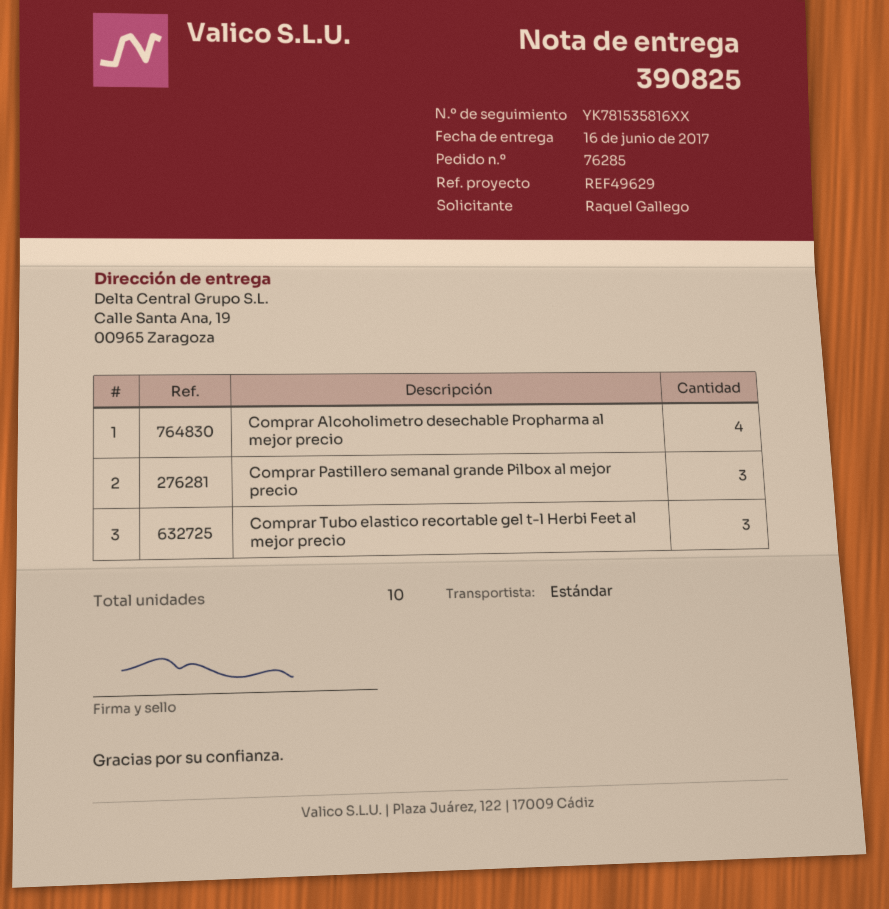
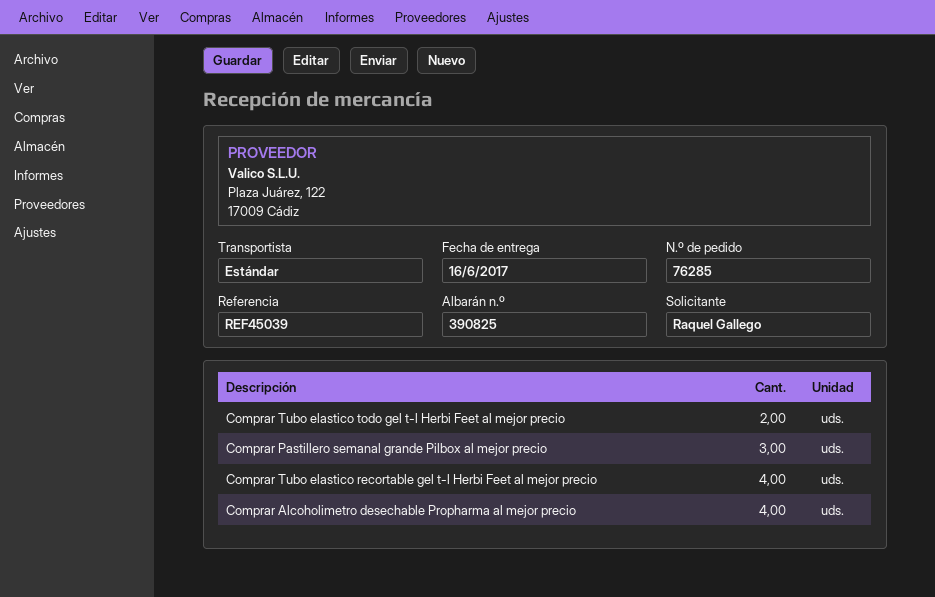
reference: REF49629 -> REF45039
Comprar Tubo elastico recortable gel t-l Herbi Feet al mejor precio: 3 -> 4
Comprar Tubo elastico todo gel t-l Herbi Feet al mejor precio: none -> 2

